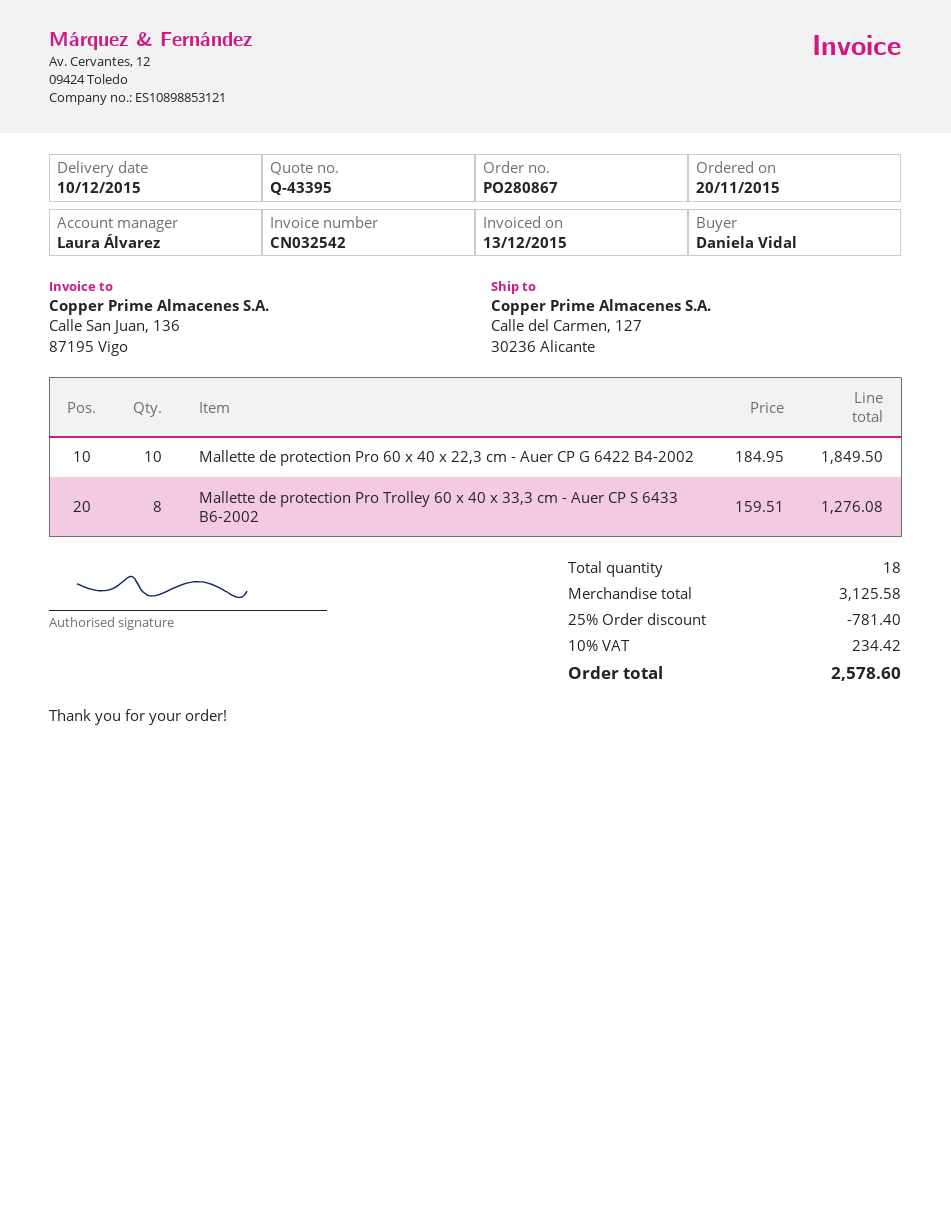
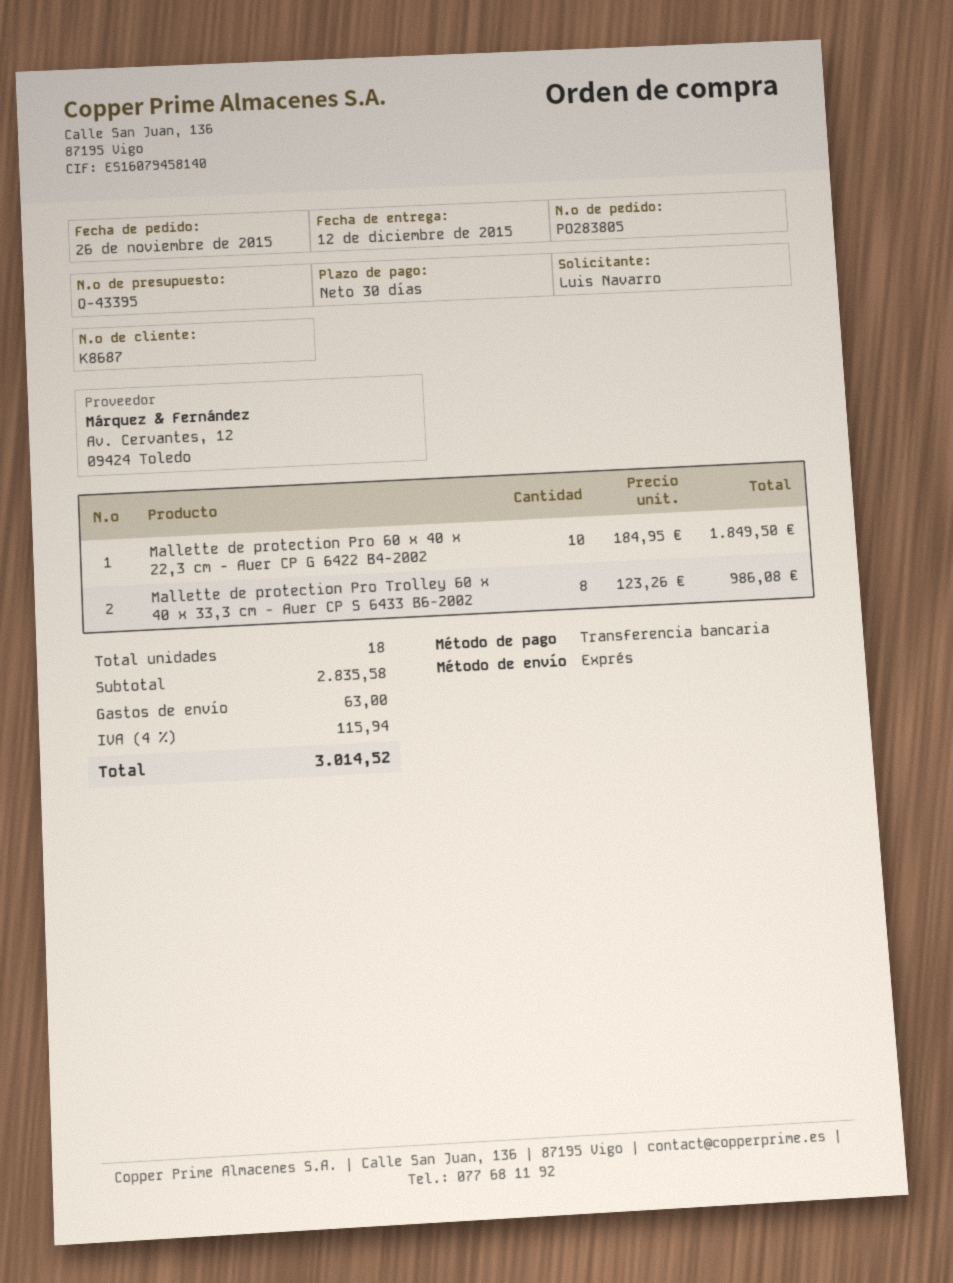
order number: PO280867 -> PO283805
order date: 2015-11-20 -> 2015-11-26
delivery date: 2015-12-10 -> 2015-12-12
ordered by: Daniela Vidal -> Luis Navarro
Mallette de protection Pro Trolley 60 x 40 x 33,3 cm - Auer CP S 6433 B6-2002: 8 x 159.51 = 1276.08 -> 8 x 123.26 = 986.08
subtotal: 3125.58 -> 2835.58
discount: 25% = 781.40 -> none
shipping: none -> 63.00
tax: 10% = 234.42 -> 4% = 115.94
total: 2578.60 -> 3014.52

